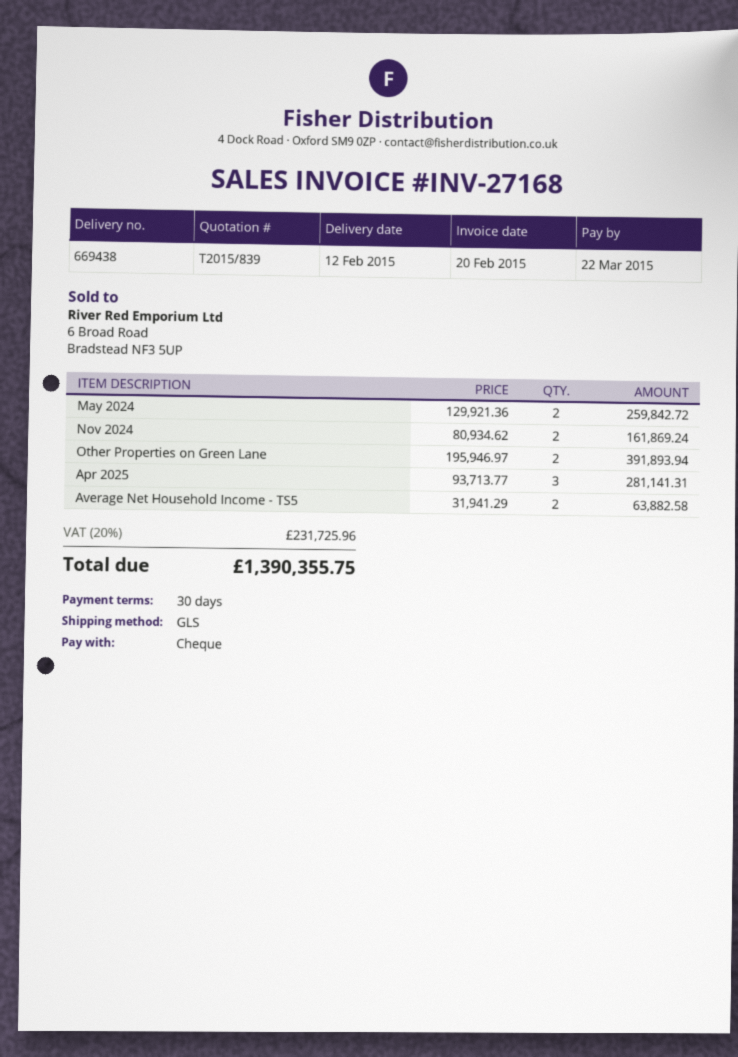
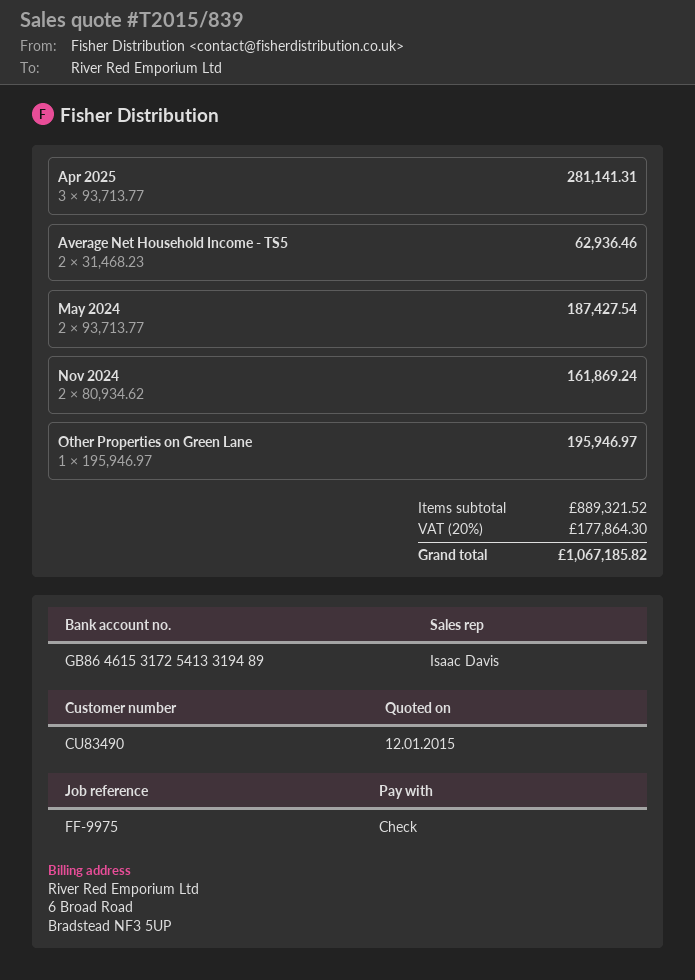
May 2024: 2 x 129921.36 = 259842.72 -> 2 x 93713.77 = 187427.54
Other Properties on Green Lane: 2 x 195946.97 = 391893.94 -> 1 x 195946.97 = 195946.97
Average Net Household Income - TS5: 2 x 31941.29 = 63882.58 -> 2 x 31468.23 = 62936.46
tax: 20% = 231725.96 -> 20% = 177864.30
total: 1390355.75 -> 1067185.82

